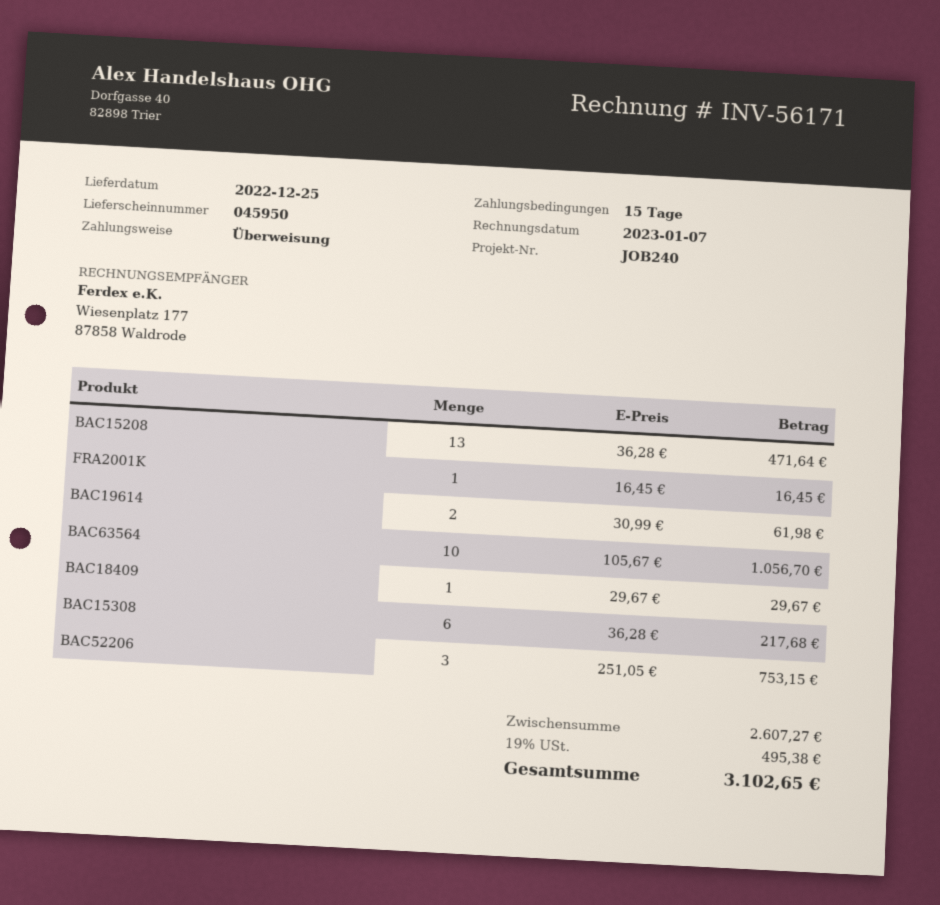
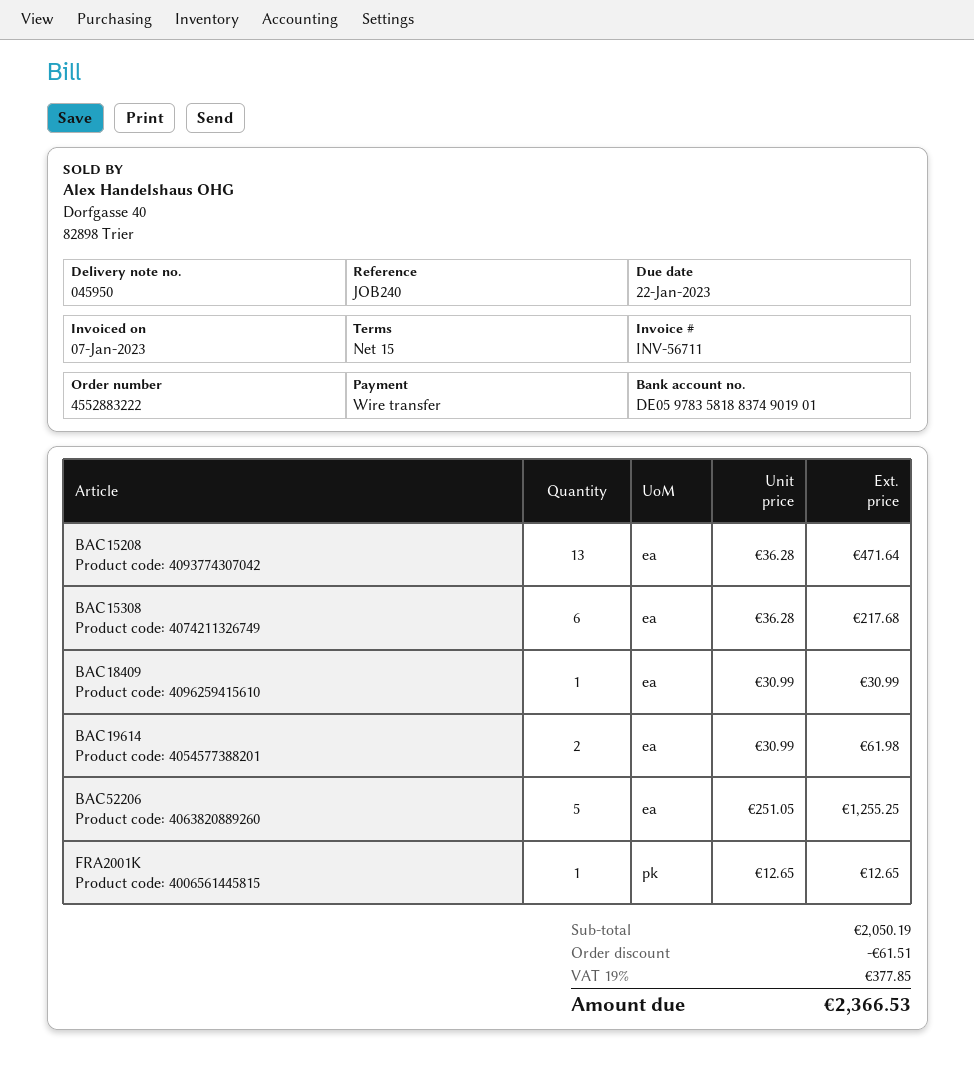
invoice number: INV-56171 -> INV-56711
FRA2001K: 1 x 16.45 = 16.45 -> 1 x 12.65 = 12.65
BAC63564: 10 x 105.67 = 1056.70 -> none
BAC18409: 1 x 29.67 = 29.67 -> 1 x 30.99 = 30.99
BAC52206: 3 x 251.05 = 753.15 -> 5 x 251.05 = 1255.25
subtotal: 2607.27 -> 2050.19
discount: none -> 61.51
tax: 19% = 495.38 -> 19% = 377.85
total: 3102.65 -> 2366.53

